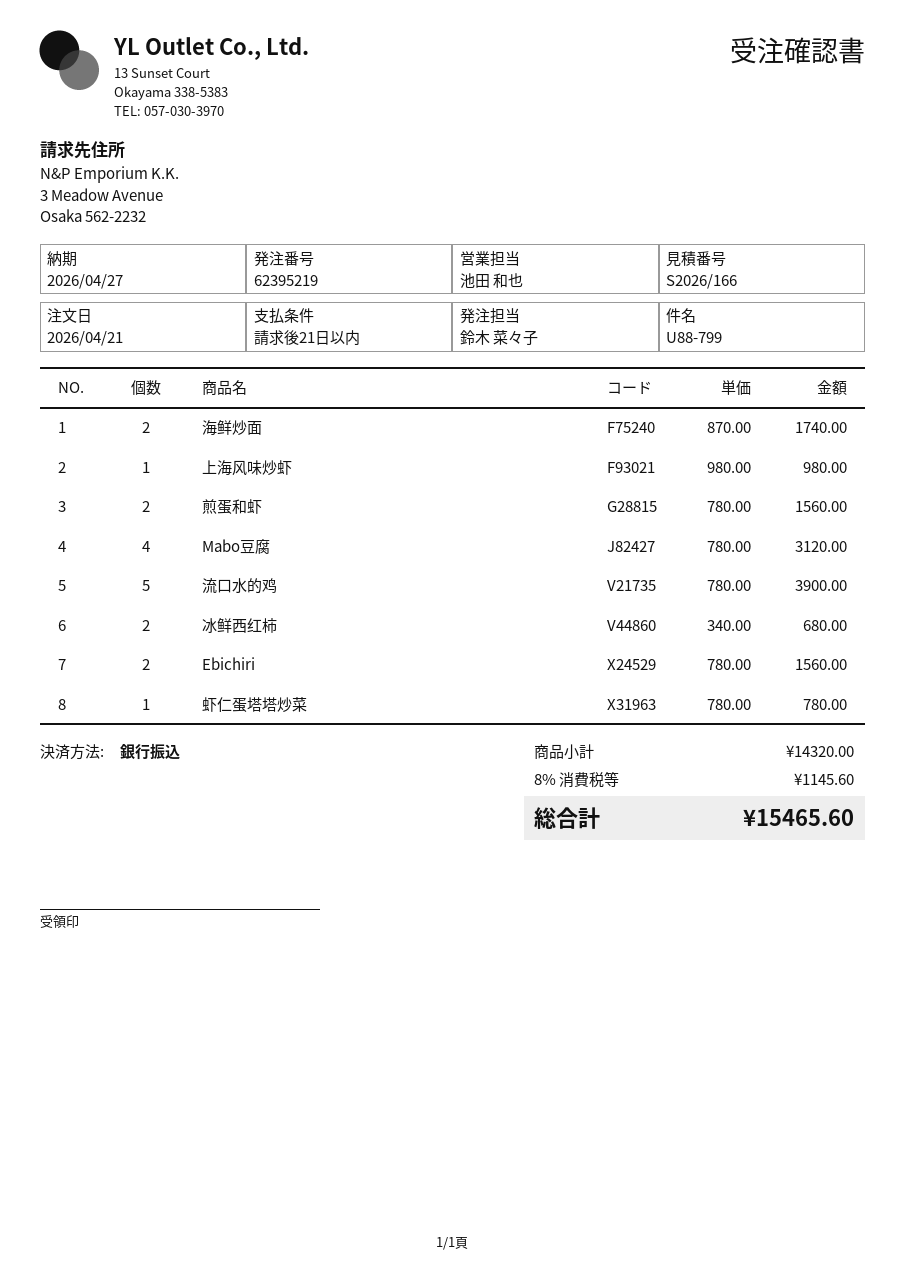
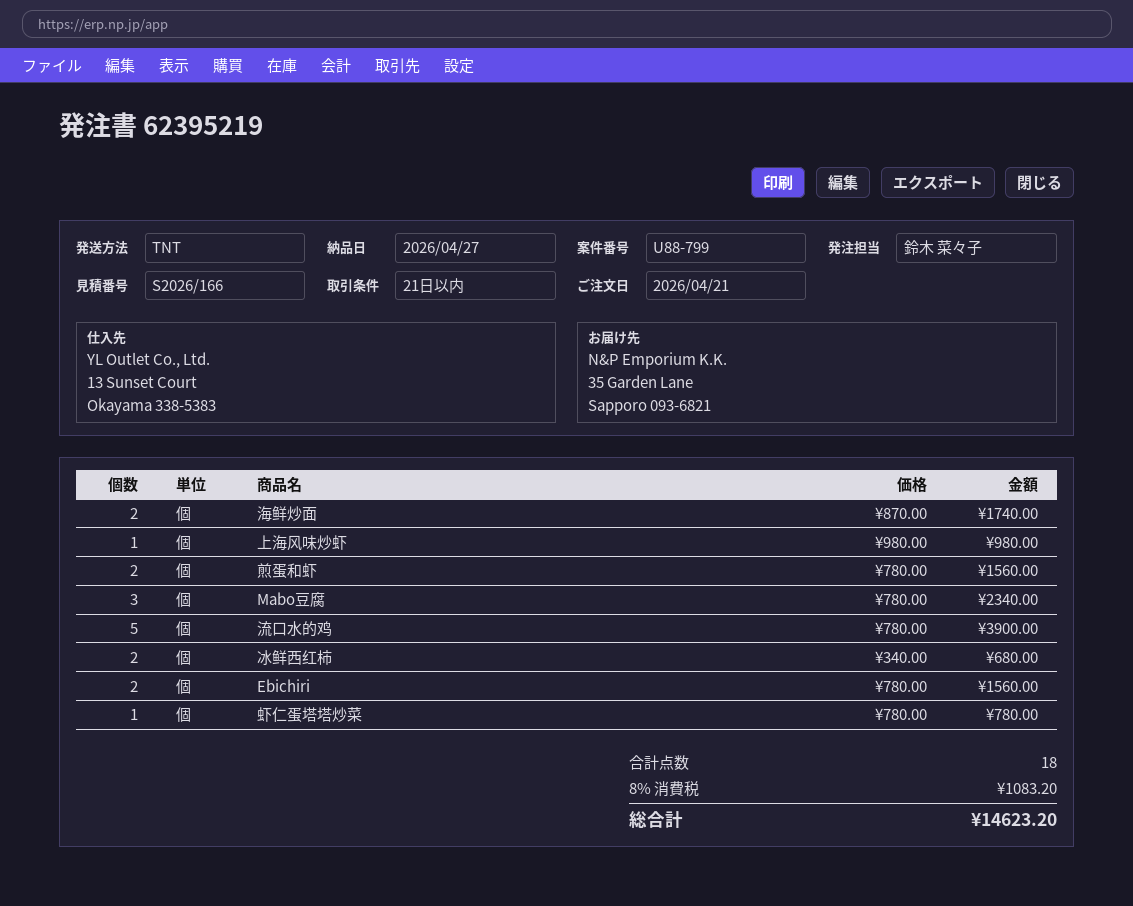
Mabo豆腐: 4 x 780.00 = 3120.00 -> 3 x 780.00 = 2340.00
tax: 8% = 1145.60 -> 8% = 1083.20
total: 15465.60 -> 14623.20

